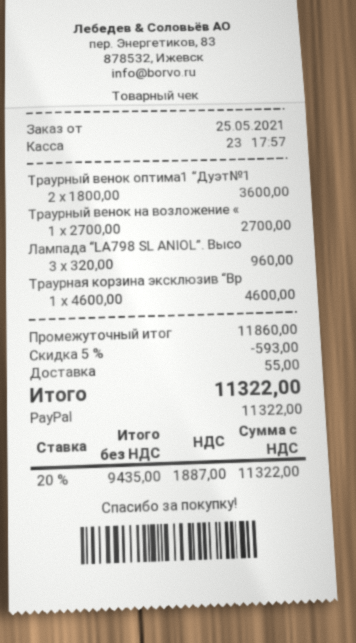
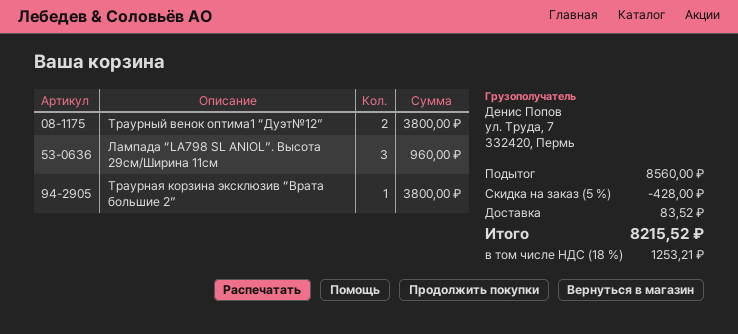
Траурный венок оптима1 “Дуэт№1: 2 for 3600.00 -> 2 for 3800.00
Траурный венок на возложение «: 1 for 2700.00 -> none
Траурная корзина эксклюзив “Вр: 1 for 4600.00 -> 1 for 3800.00
subtotal: 11860.00 -> 8560.00
discount: 5% = 593.00 -> 5% = 428.00
shipping: 55.00 -> 83.52
tax: 20% = 1887.00 -> 18% = 1253.21
total: 11322.00 -> 8215.52

